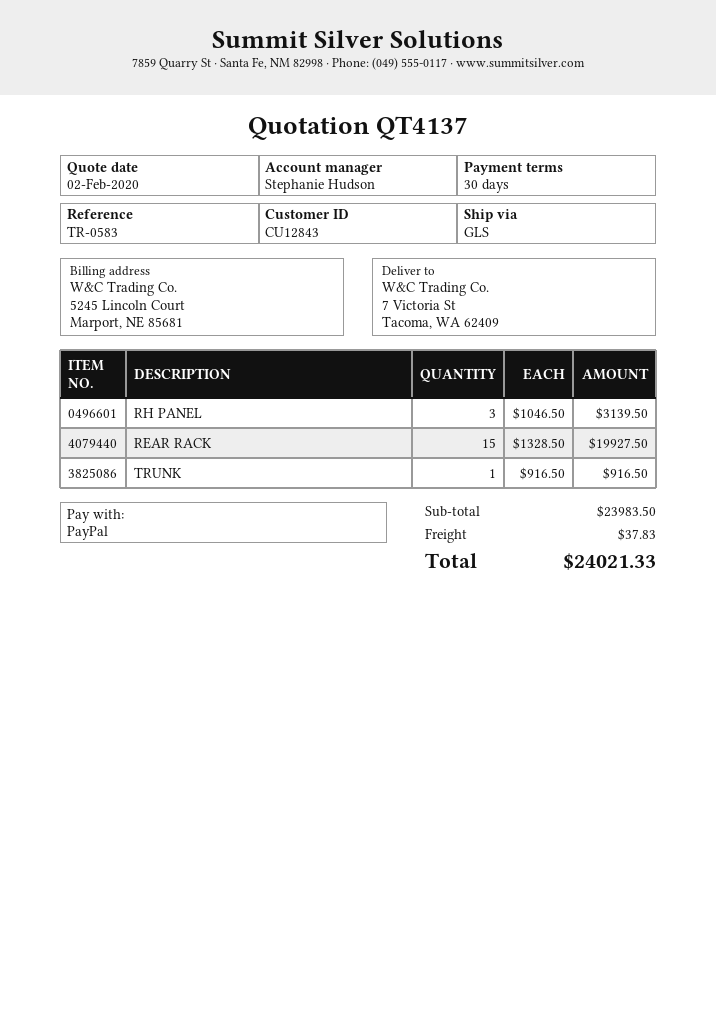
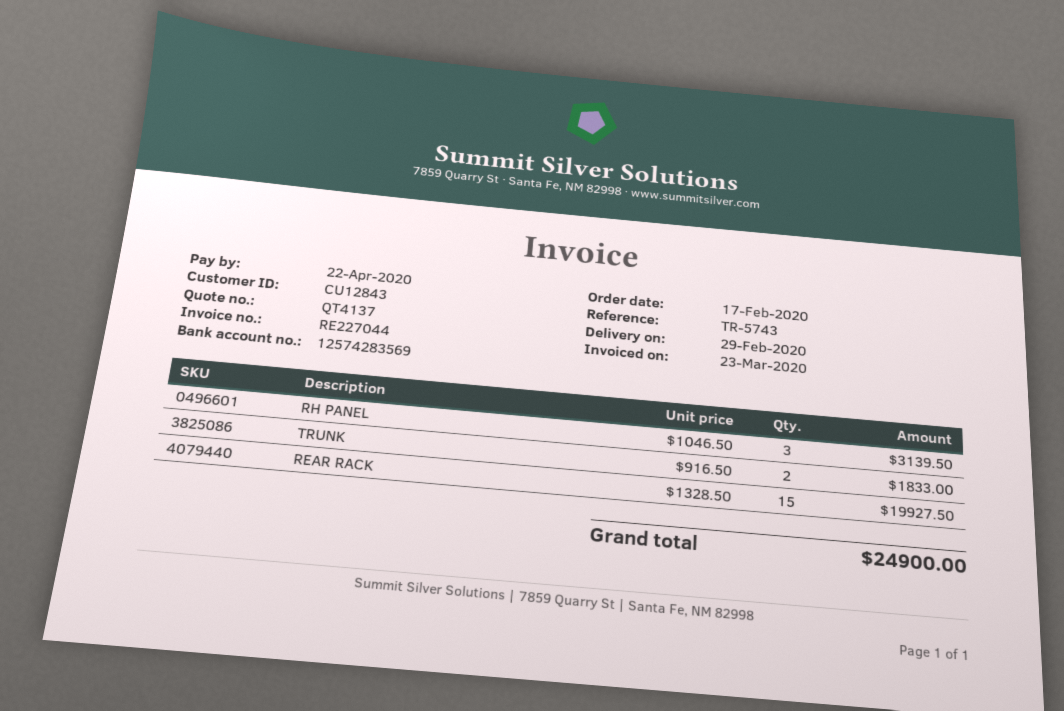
reference: TR-0583 -> TR-5743
TRUNK: 1 x 916.50 = 916.50 -> 2 x 916.50 = 1833.00
shipping: 37.83 -> none
total: 24021.33 -> 24900.00

